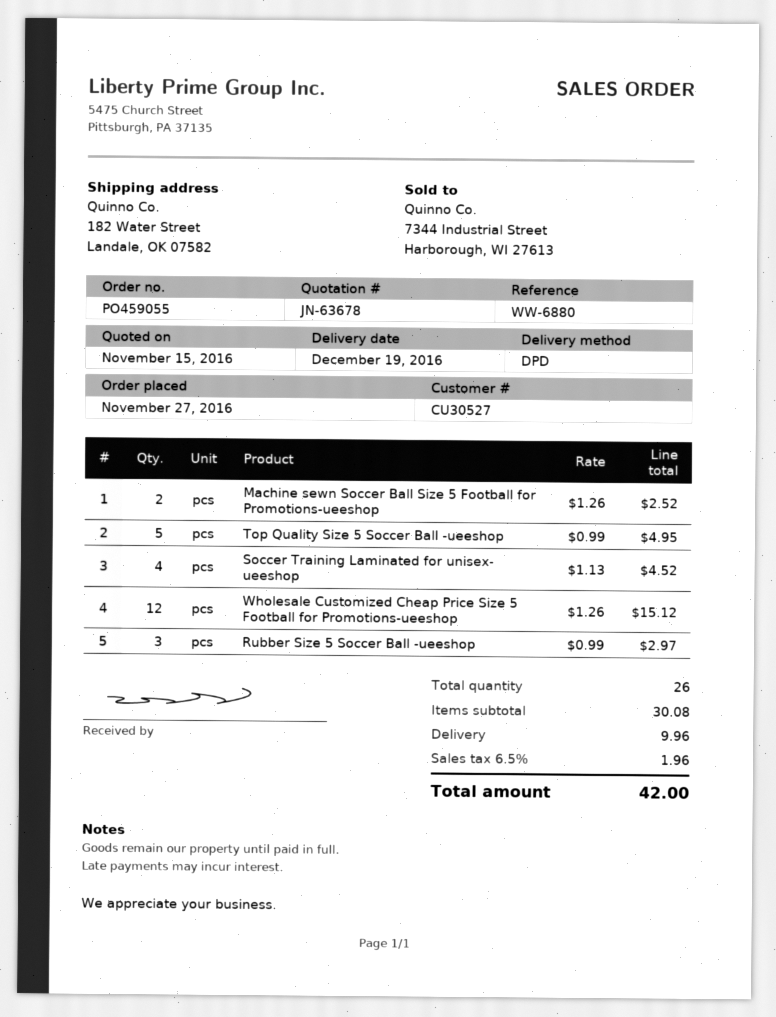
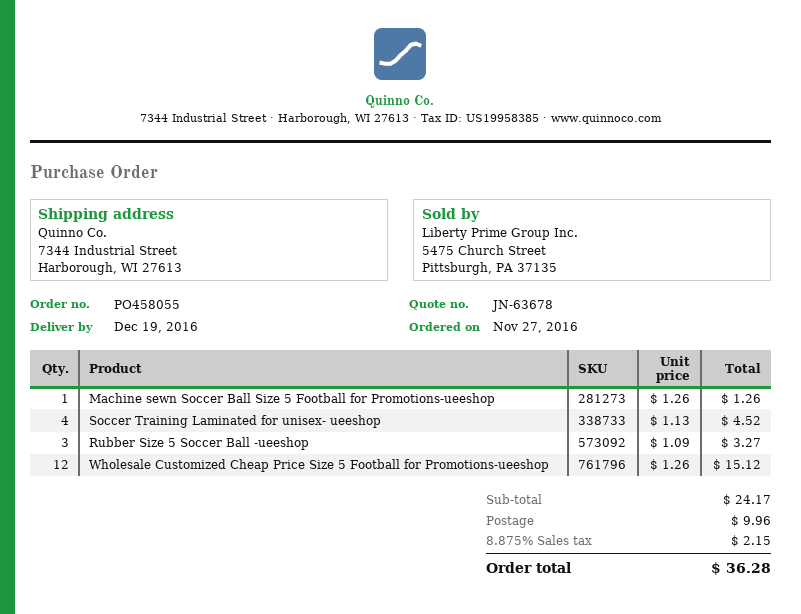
order number: PO459055 -> PO458055
ship to: 182 Water Street, Landale, OK 07582 -> 7344 Industrial Street, Harborough, WI 27613
Machine sewn Soccer Ball Size 5 Football for Promotions-ueeshop: 2 x 1.26 = 2.52 -> 1 x 1.26 = 1.26
Top Quality Size 5 Soccer Ball -ueeshop: 5 x 0.99 = 4.95 -> none
Rubber Size 5 Soccer Ball -ueeshop: 3 x 0.99 = 2.97 -> 3 x 1.09 = 3.27
subtotal: 30.08 -> 24.17
tax: 6.5% = 1.96 -> 8.875% = 2.15
total: 42.00 -> 36.28

